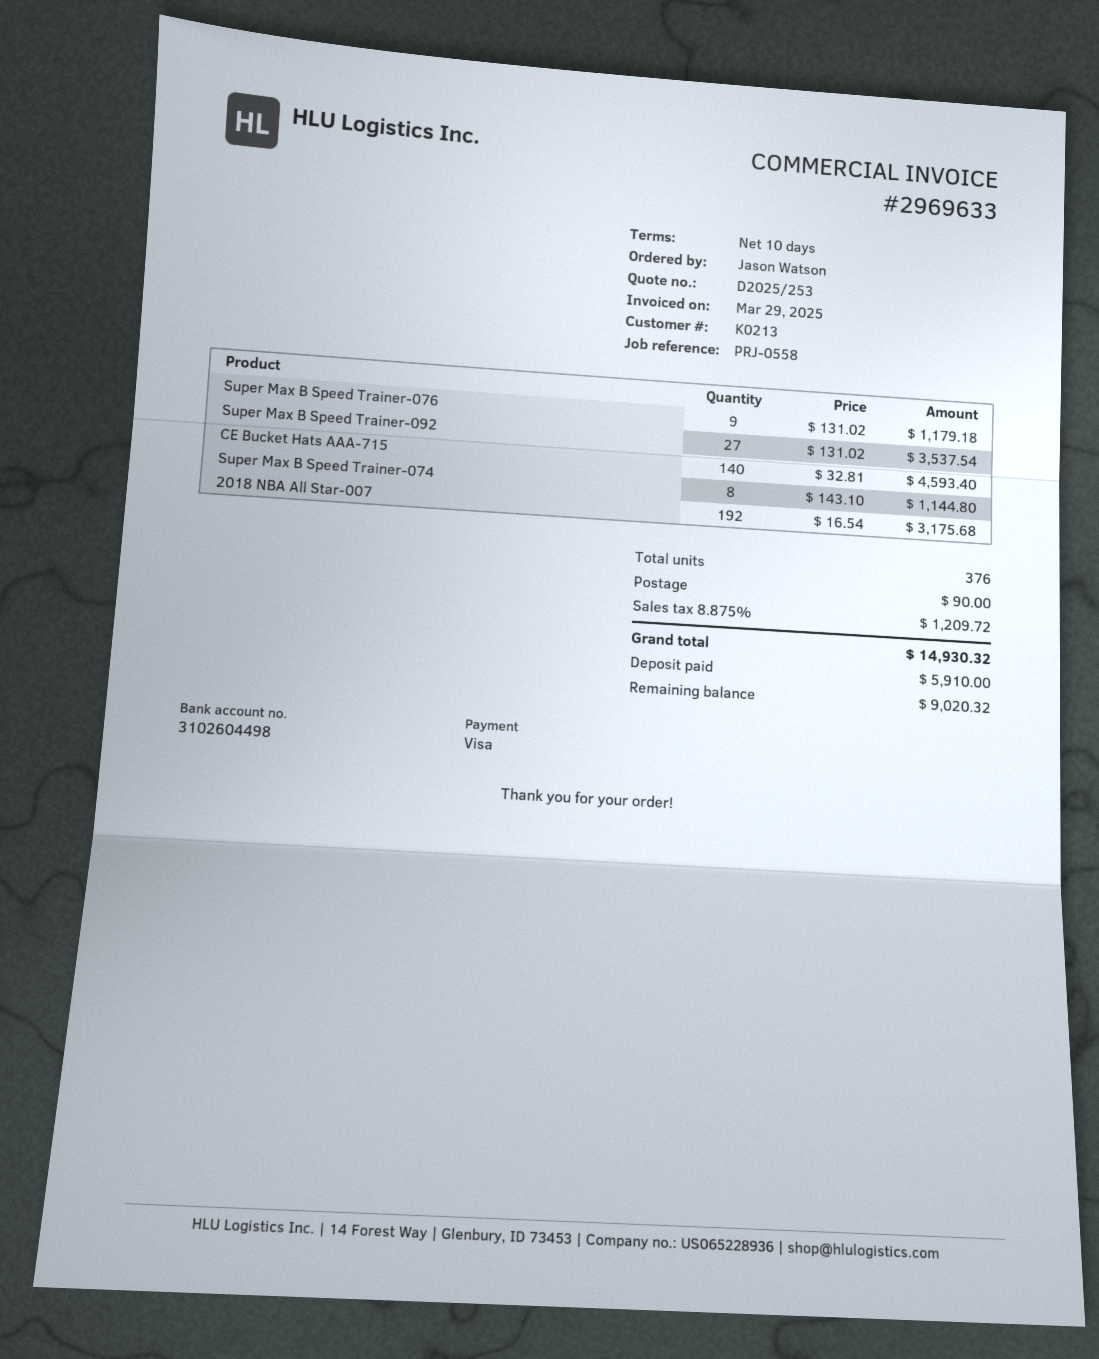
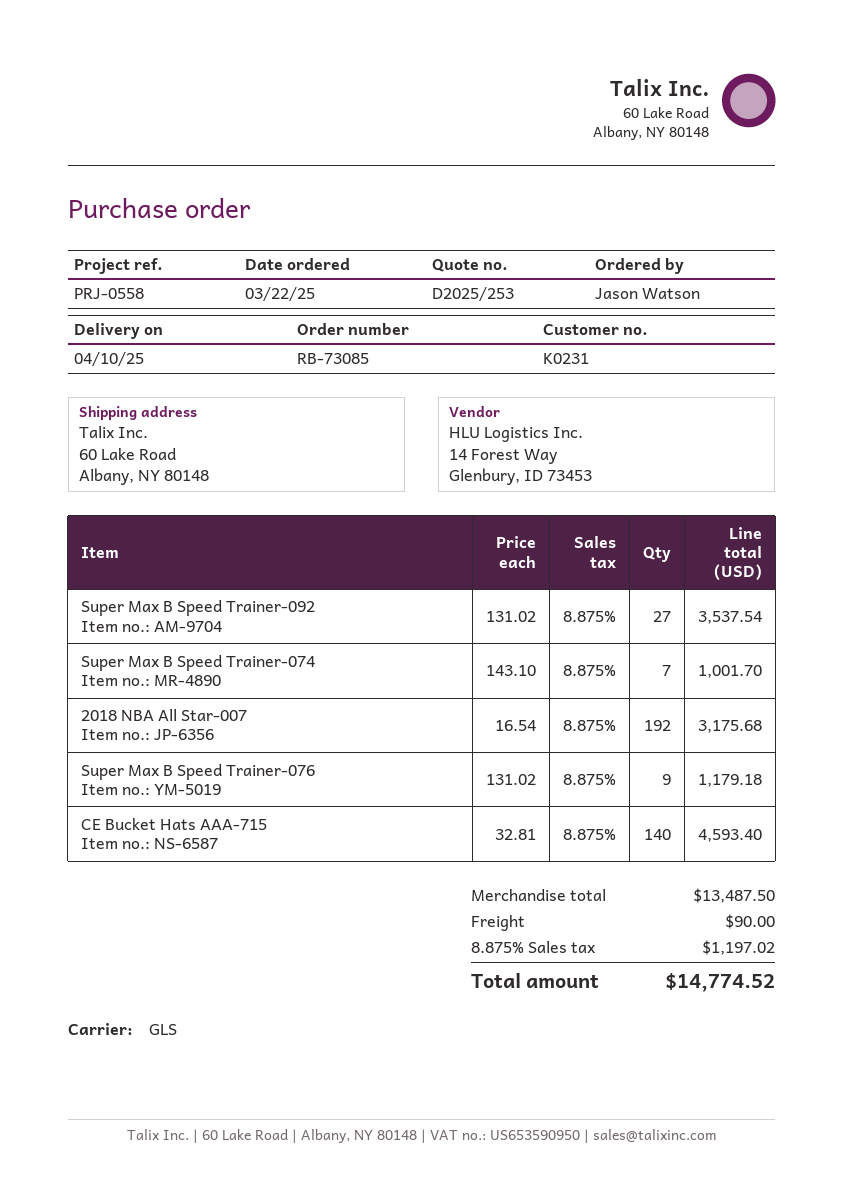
customer number: K0213 -> K0231
Super Max B Speed Trainer-074: 8 x 143.10 = 1144.80 -> 7 x 143.10 = 1001.70
tax: 8.875% = 1209.72 -> 8.875% = 1197.02
total: 14930.32 -> 14774.52

